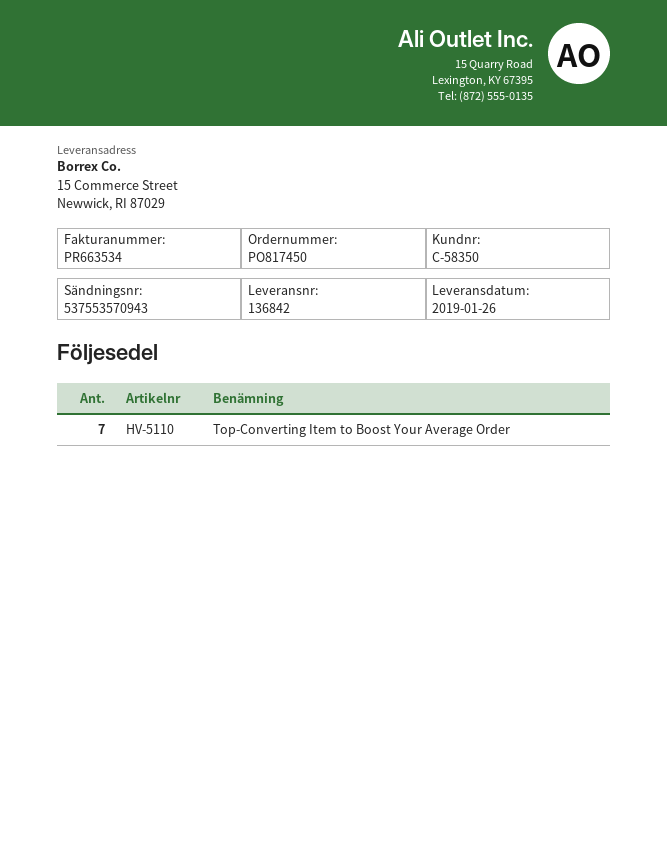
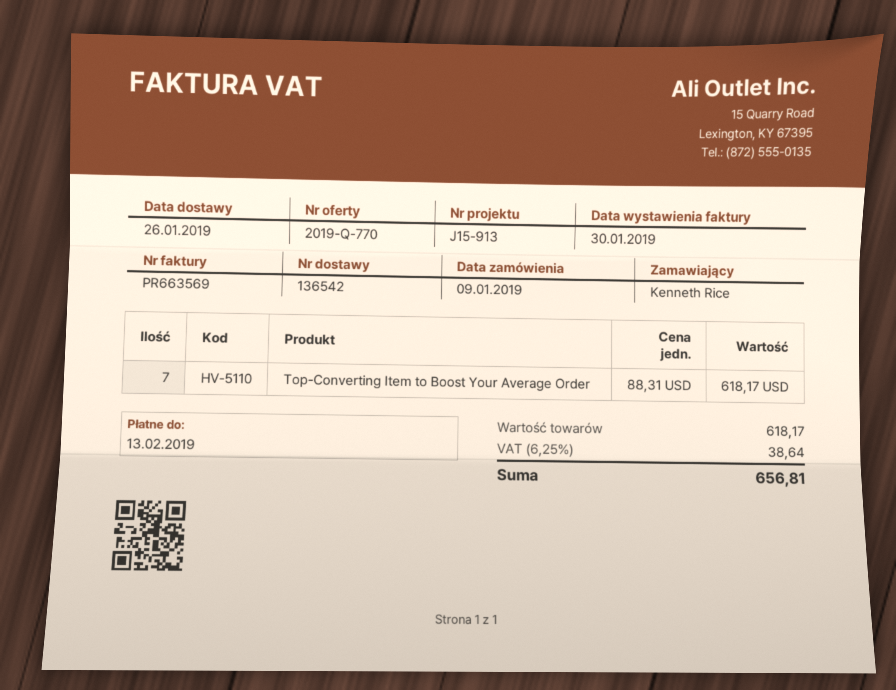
delivery note number: 136842 -> 136542
invoice number: PR663534 -> PR663569

